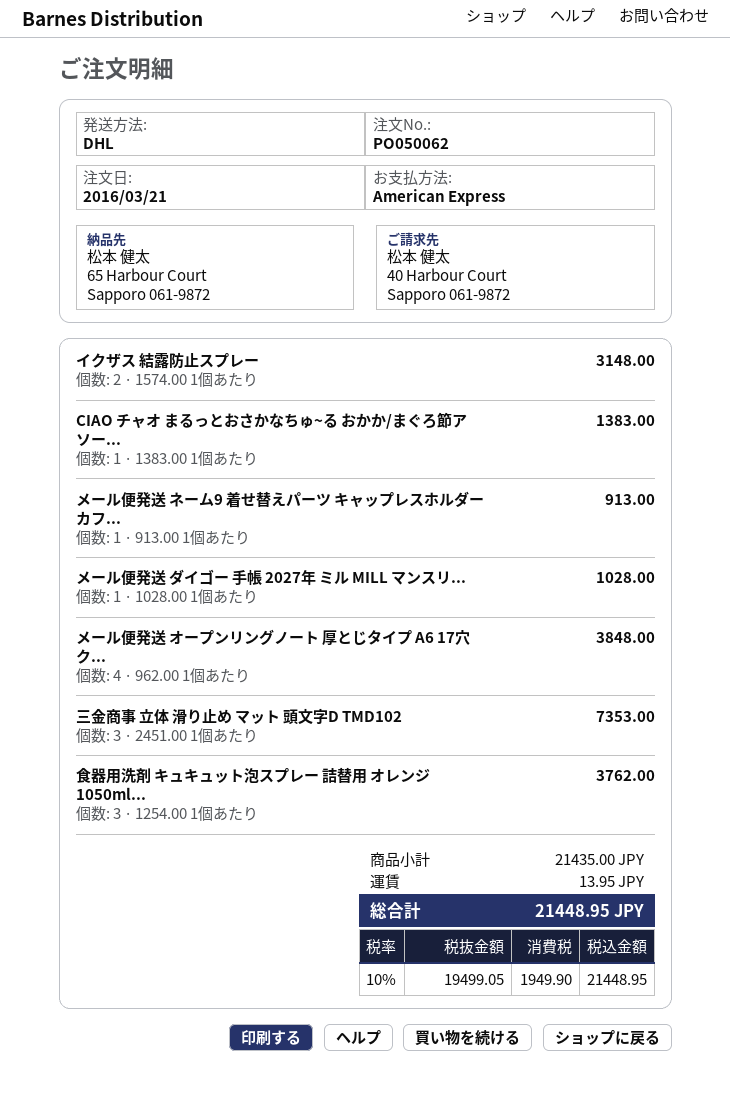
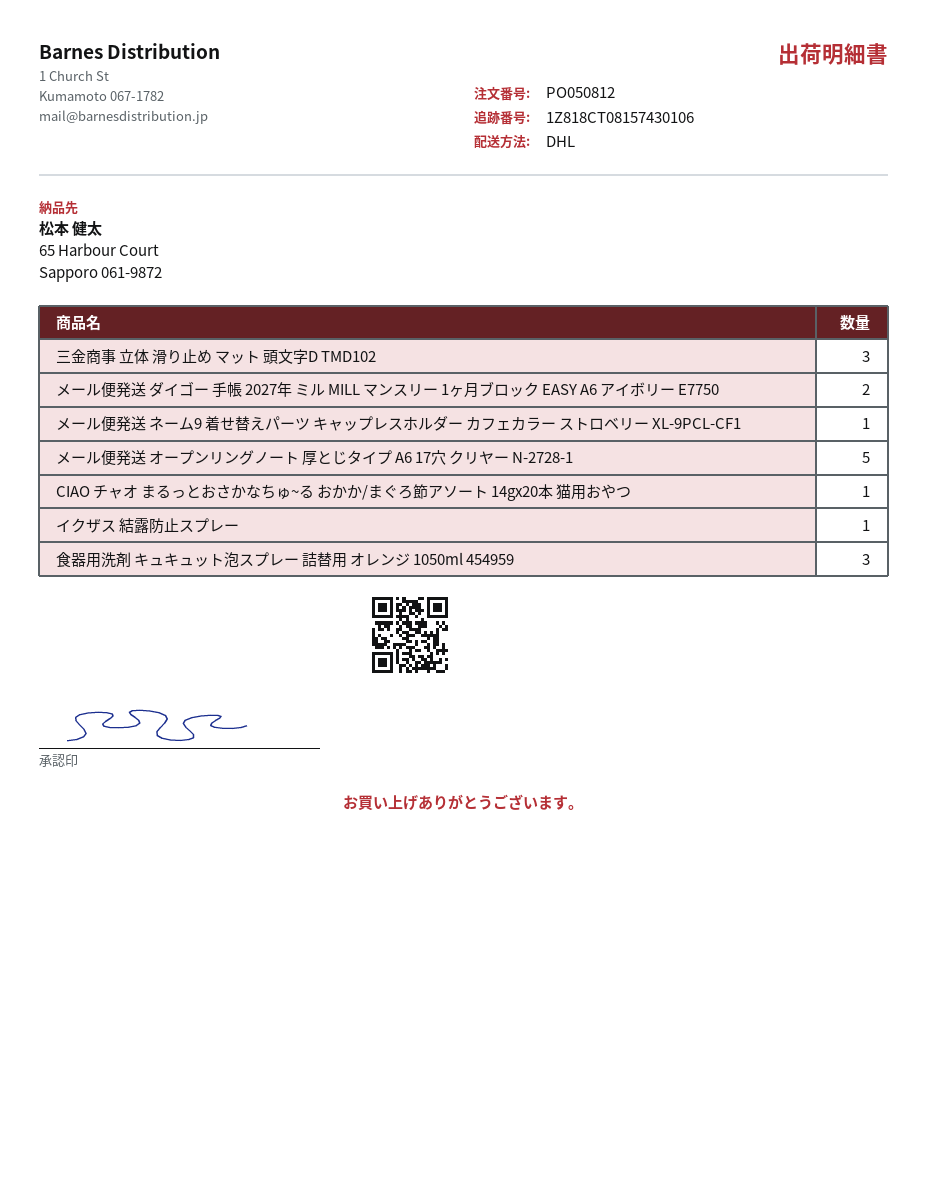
order number: PO050062 -> PO050812
イクザス 結露防止スプレー: 2 -> 1
メール便発送 ダイゴー 手帳 2027年 ミル MILL マンスリ...: 1 -> 2
メール便発送 オープンリングノート 厚とじタイプ A6 17穴 ク...: 4 -> 5

